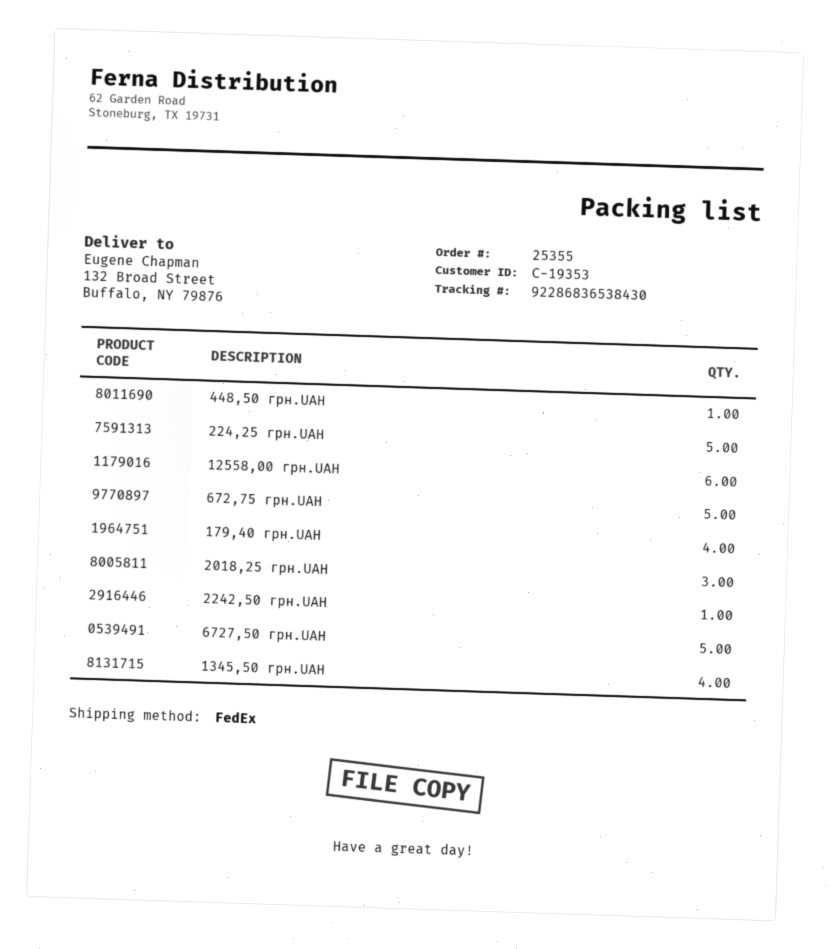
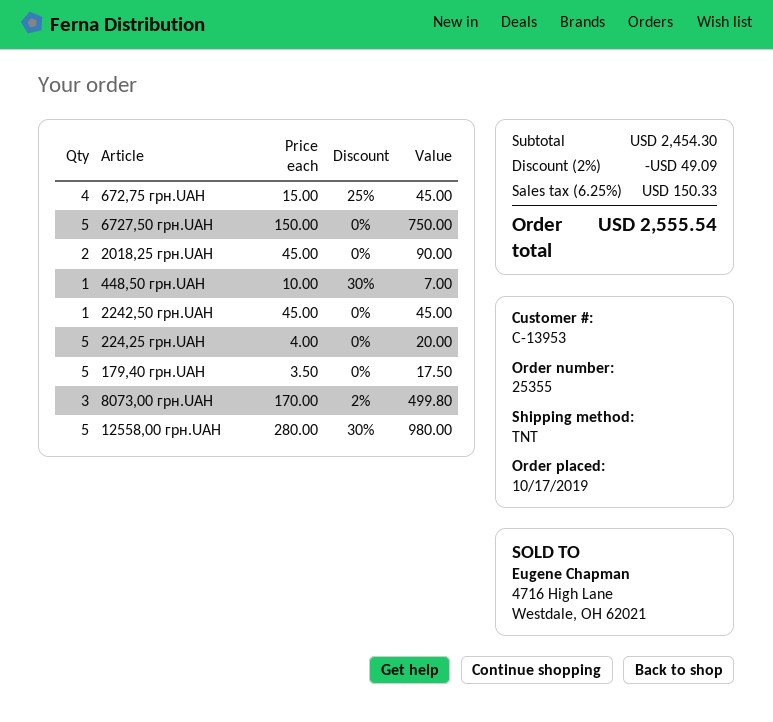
customer number: C-19353 -> C-13953
shipping method: FedEx -> TNT
12558,00 грн.UAH: 6 -> 5
672,75 грн.UAH: 5 -> 4
179,40 грн.UAH: 4 -> 5
2018,25 грн.UAH: 3 -> 2
1345,50 грн.UAH: 4 -> none
8073,00 грн.UAH: none -> 3

